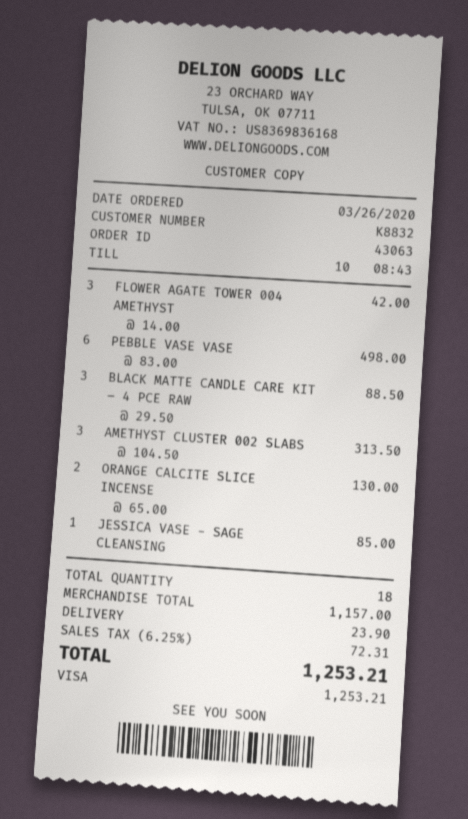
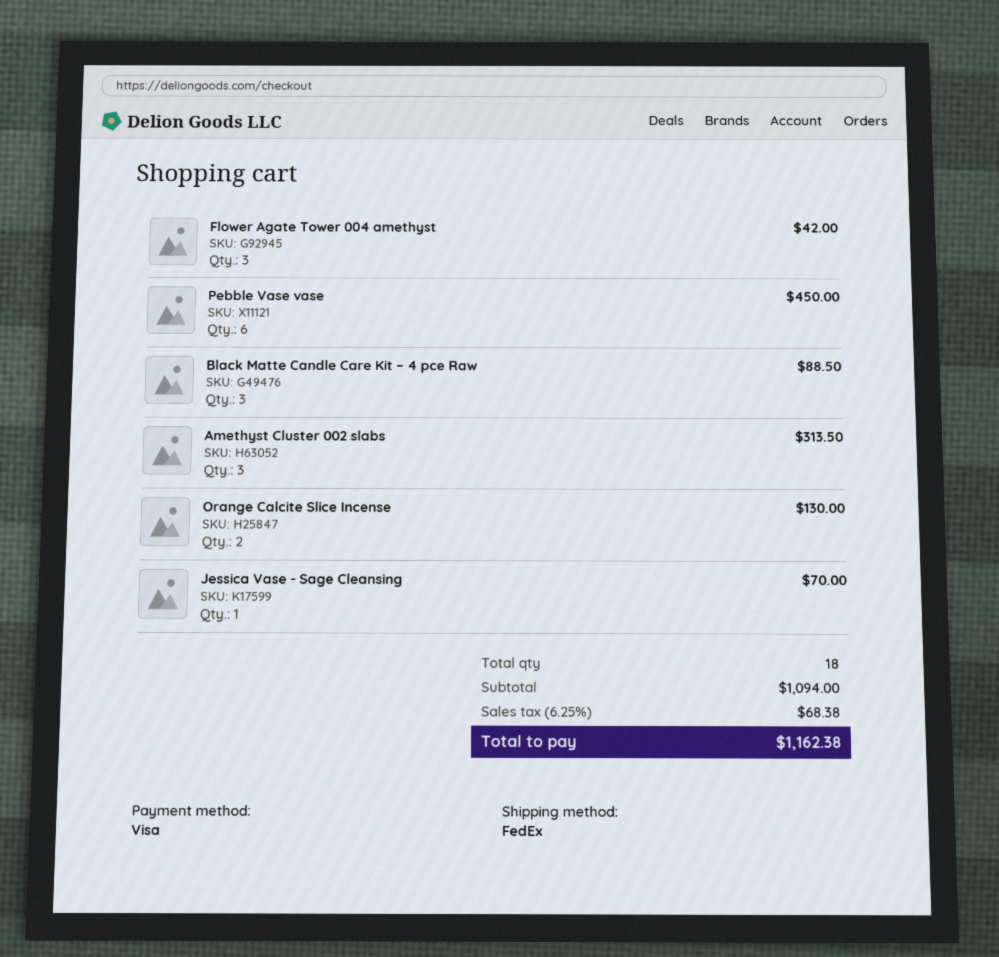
PEBBLE VASE VASE: 6 for 498.00 -> 6 for 450.00
JESSICA VASE - SAGE CLEANSING: 1 for 85.00 -> 1 for 70.00
subtotal: 1157.00 -> 1094.00
shipping: 23.90 -> none
tax: 6.25% = 72.31 -> 6.25% = 68.38
total: 1253.21 -> 1162.38

